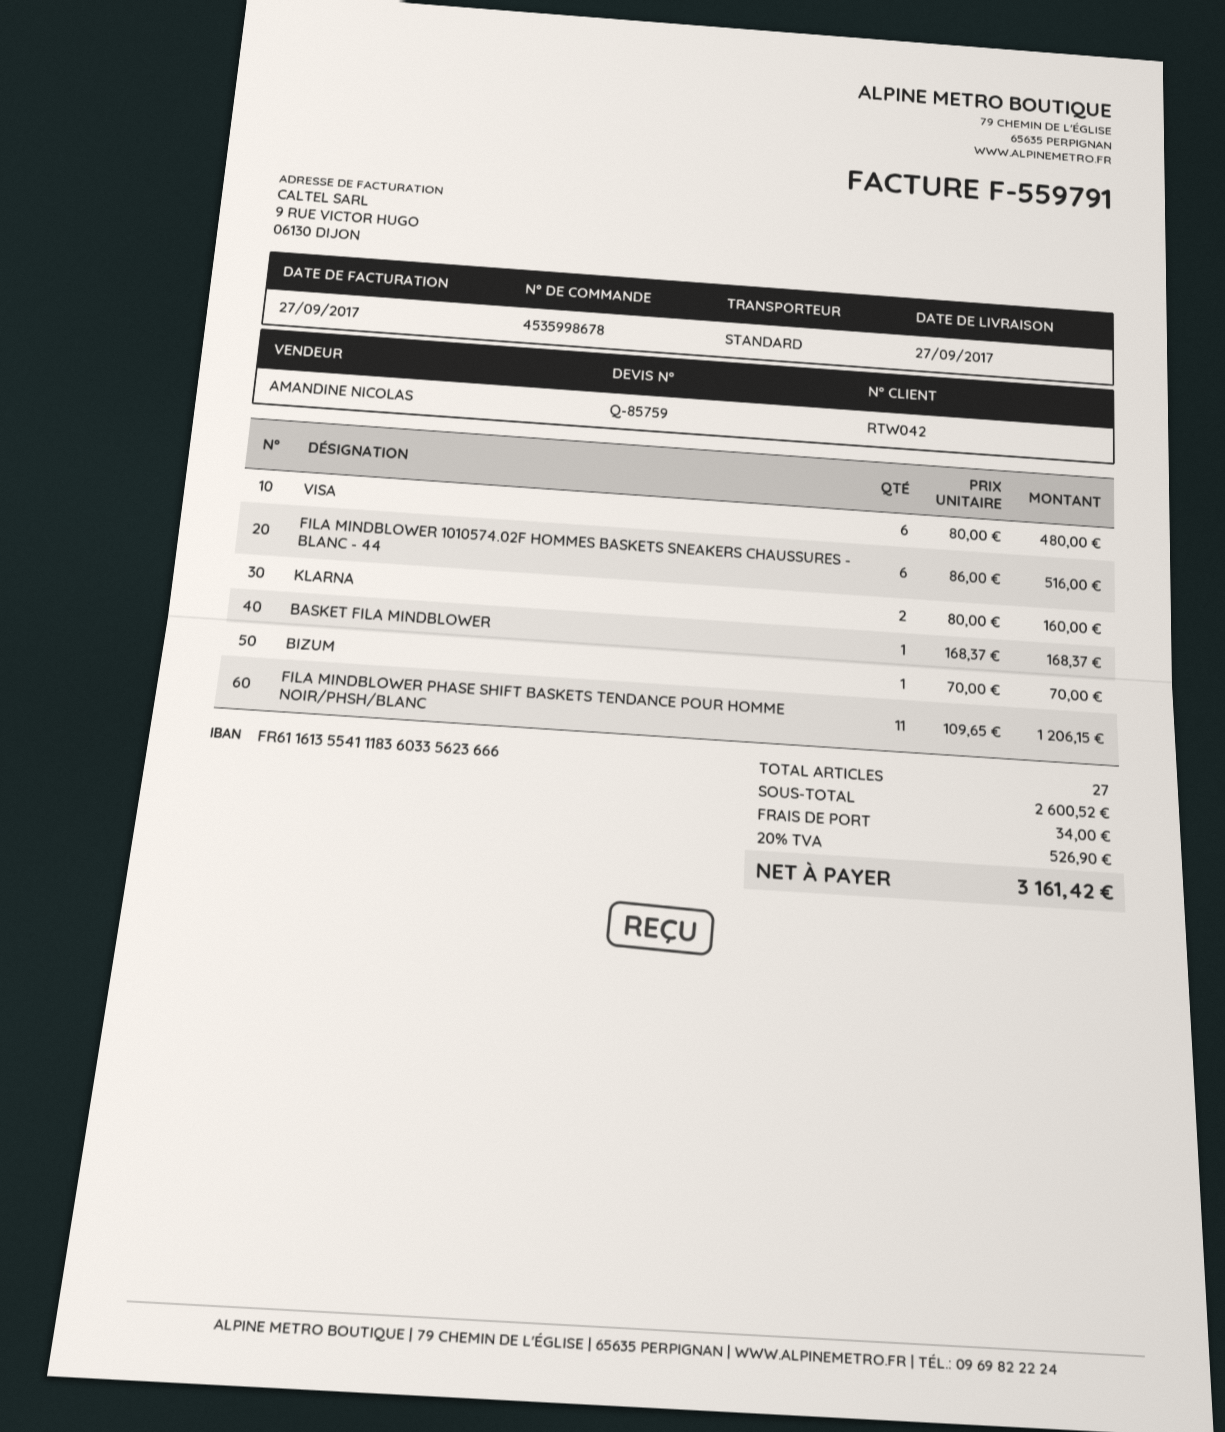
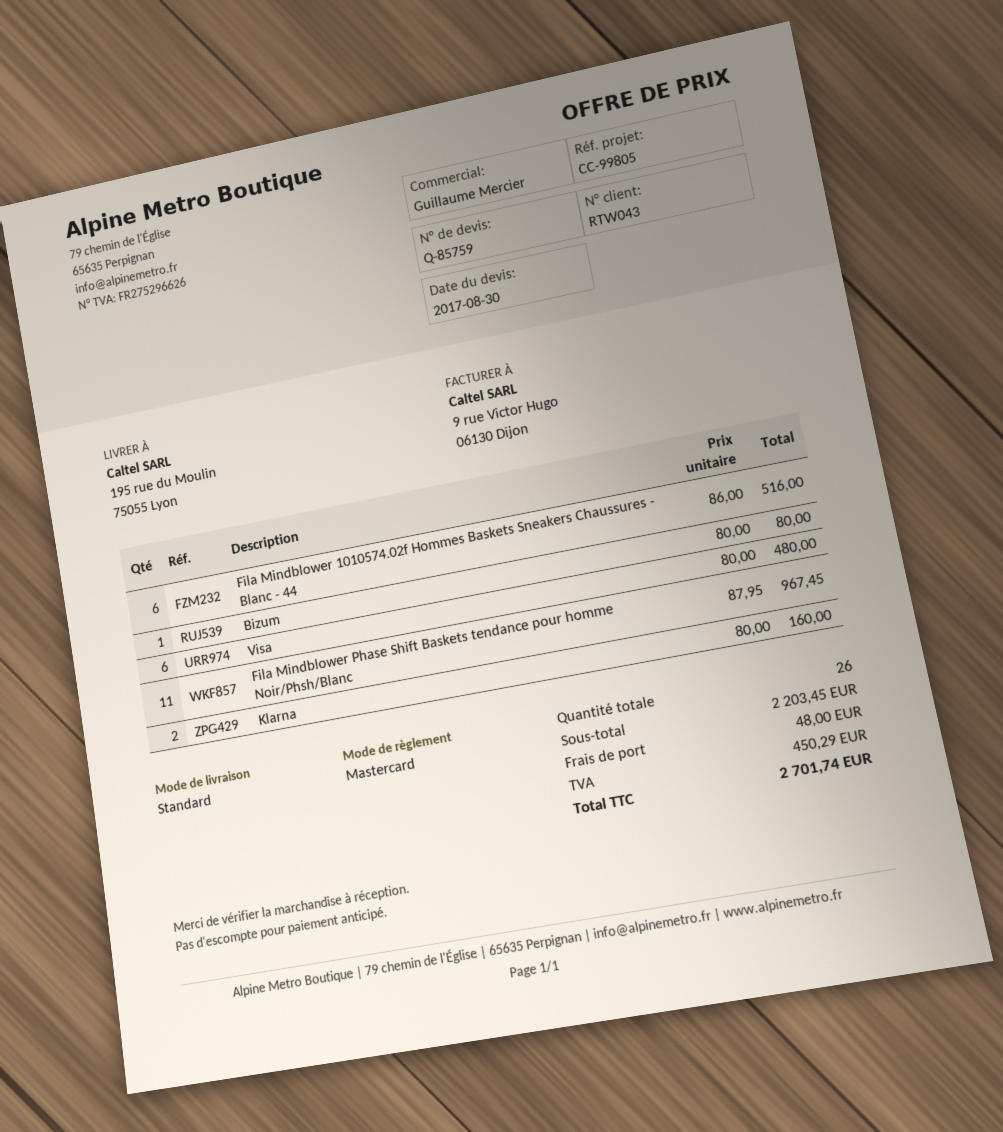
customer number: RTW042 -> RTW043
sales rep: AMANDINE NICOLAS -> Guillaume Mercier
BASKET FILA MINDBLOWER: 1 x 168.37 = 168.37 -> none
BIZUM: 1 x 70.00 = 70.00 -> 1 x 80.00 = 80.00
FILA MINDBLOWER PHASE SHIFT BASKETS TENDANCE POUR HOMME NOIR/PHSH/BLANC: 11 x 109.65 = 1206.15 -> 11 x 87.95 = 967.45
total quantity: 27 -> 26
subtotal: 2600.52 -> 2203.45
shipping: 34.00 -> 48.00
tax: 526.90 -> 450.29
total: 3161.42 -> 2701.74

